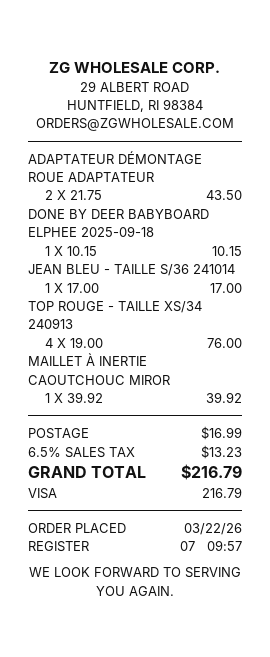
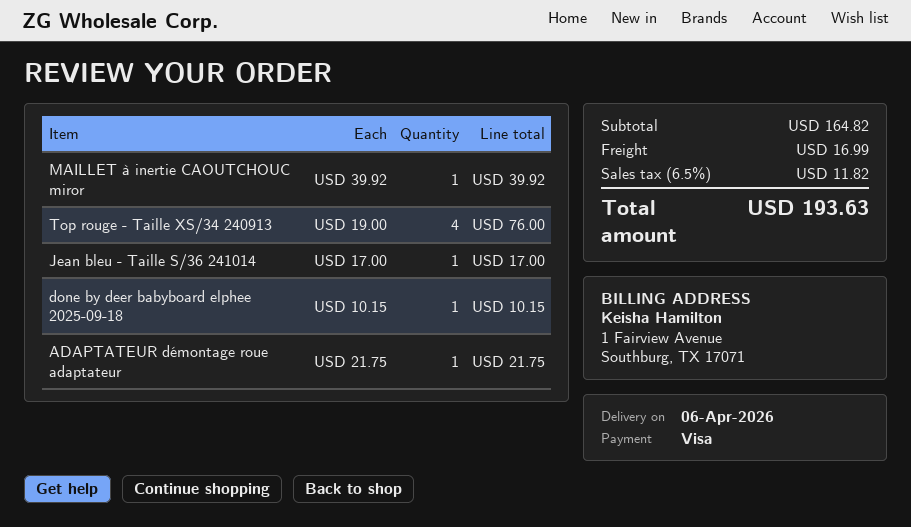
ADAPTATEUR DÉMONTAGE ROUE ADAPTATEUR: 2 x 21.75 = 43.50 -> 1 x 21.75 = 21.75
tax: 6.5% = 13.23 -> 6.5% = 11.82
total: 216.79 -> 193.63

